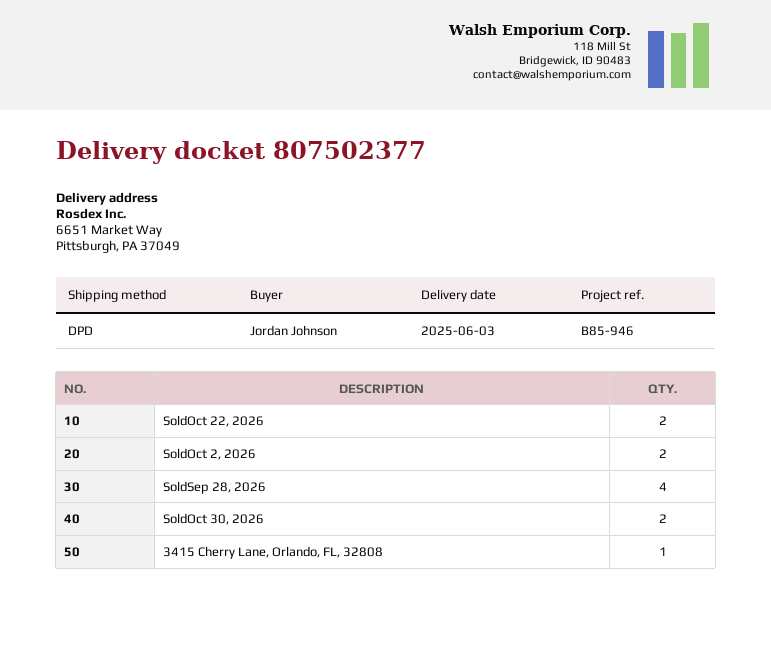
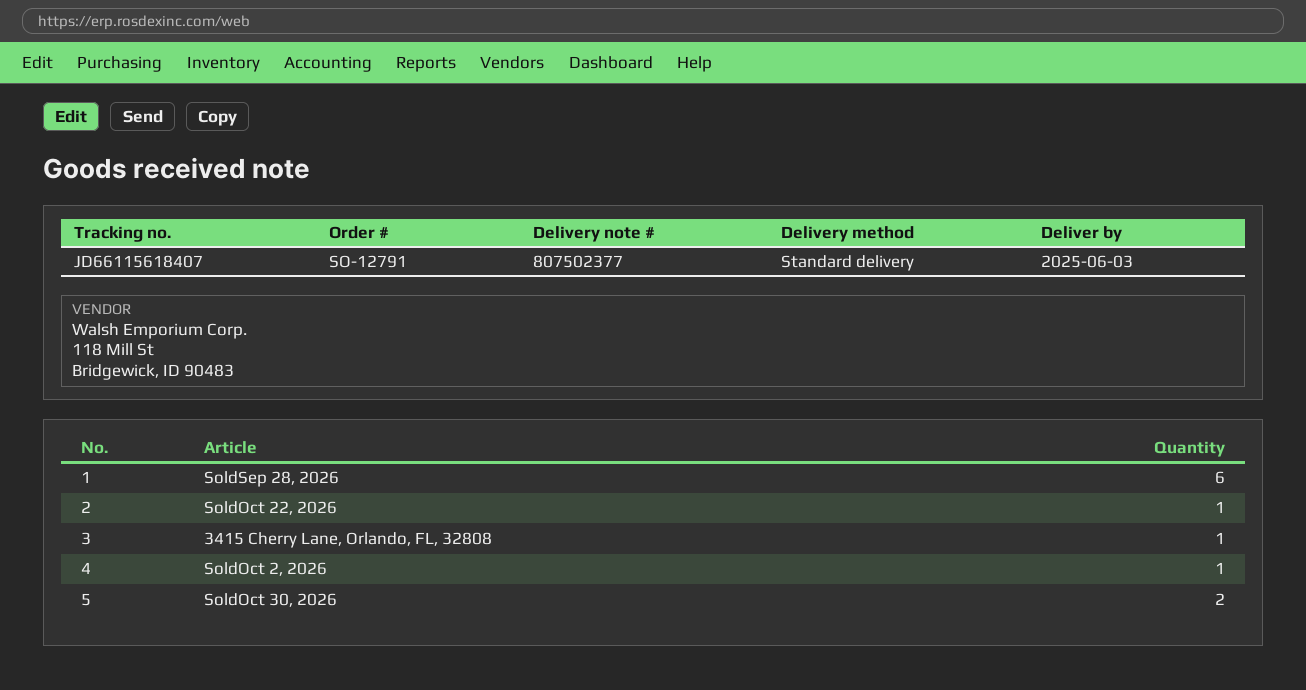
shipping method: DPD -> standard
SoldOct 22, 2026: 2 -> 1
SoldOct 2, 2026: 2 -> 1
SoldSep 28, 2026: 4 -> 6

